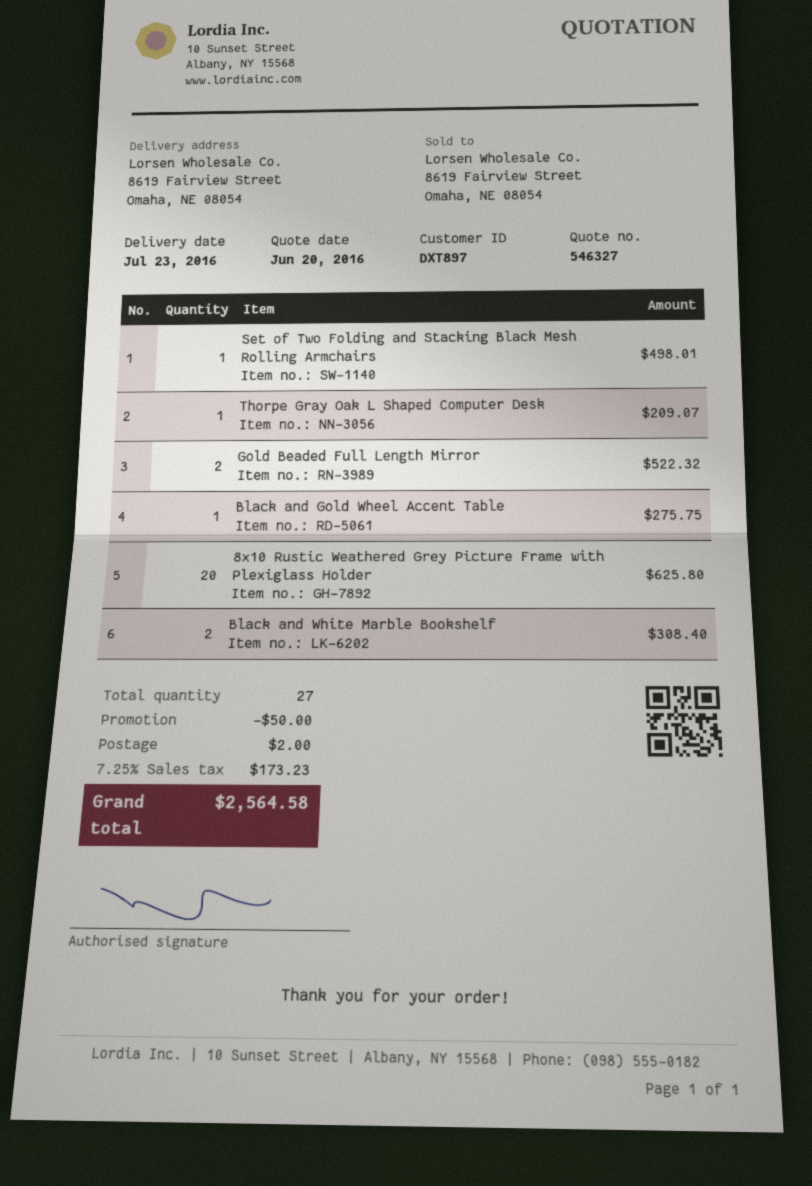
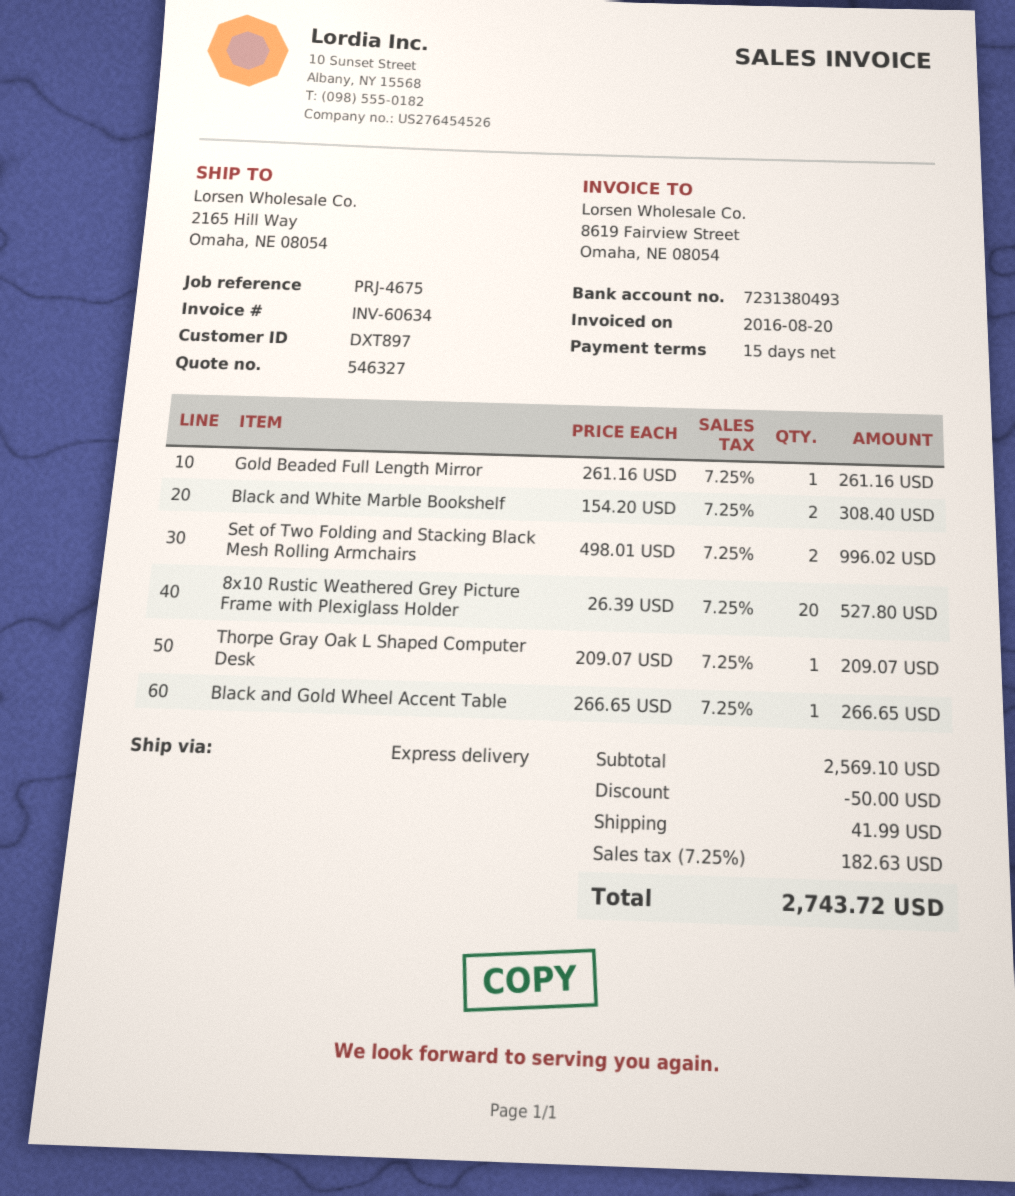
ship to: 8619 Fairview Street, Omaha, NE 08054 -> 2165 Hill Way, Omaha, NE 08054
Set of Two Folding and Stacking Black Mesh Rolling Armchairs: 1 for 498.01 -> 2 for 996.02
Gold Beaded Full Length Mirror: 2 for 522.32 -> 1 for 261.16
Black and Gold Wheel Accent Table: 1 for 275.75 -> 1 for 266.65
8x10 Rustic Weathered Grey Picture Frame with Plexiglass Holder: 20 for 625.80 -> 20 for 527.80
shipping: 2.00 -> 41.99
tax: 7.25% = 173.23 -> 7.25% = 182.63
total: 2564.58 -> 2743.72

